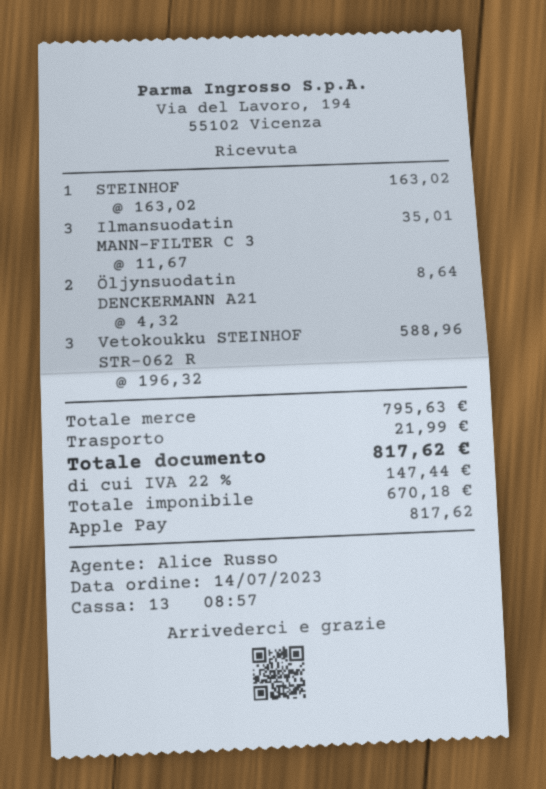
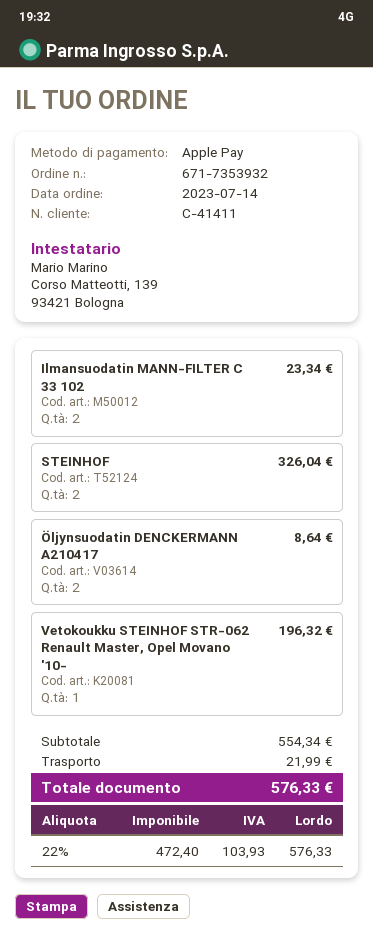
STEINHOF: 1 for 163.02 -> 2 for 326.04
Ilmansuodatin MANN-FILTER C 3: 3 for 35.01 -> 2 for 23.34
Vetokoukku STEINHOF STR-062 R: 3 for 588.96 -> 1 for 196.32
subtotal: 795.63 -> 554.34
net: 670.18 -> 472.40
tax: 22% = 147.44 -> 22% = 103.93
total: 817.62 -> 576.33

